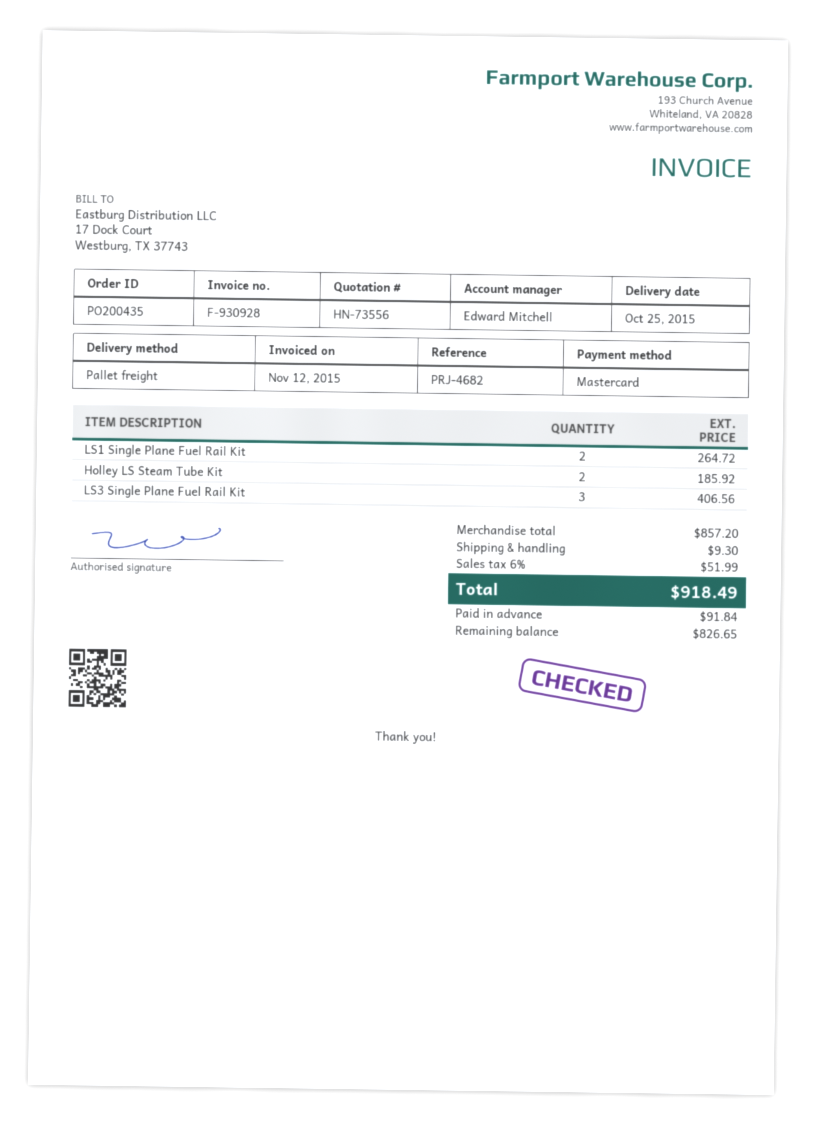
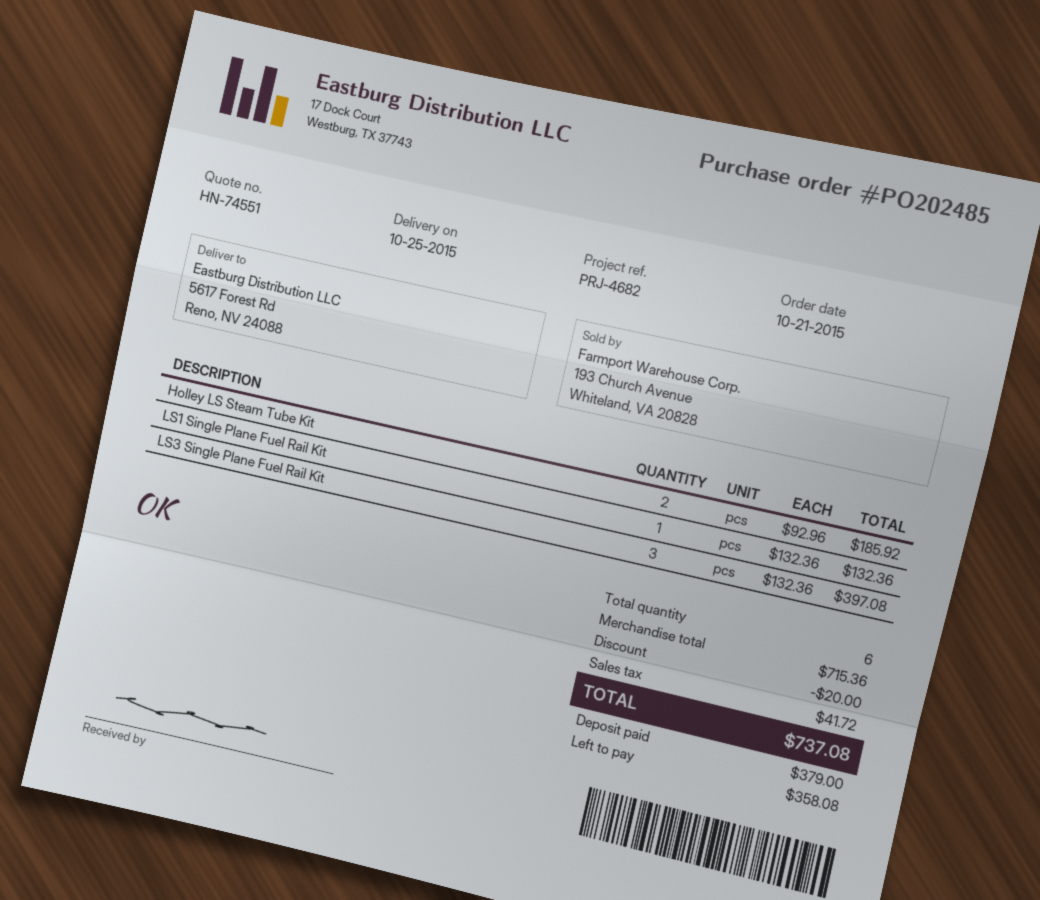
quote number: HN-73556 -> HN-74551
order number: PO200435 -> PO202485
LS1 Single Plane Fuel Rail Kit: 2 for 264.72 -> 1 for 132.36
LS3 Single Plane Fuel Rail Kit: 3 for 406.56 -> 3 for 397.08
subtotal: 857.20 -> 715.36
discount: none -> 20.00
shipping: 9.30 -> none
tax: 51.99 -> 41.72
total: 918.49 -> 737.08
deposit: 91.84 -> 379.00
balance: 826.65 -> 358.08

